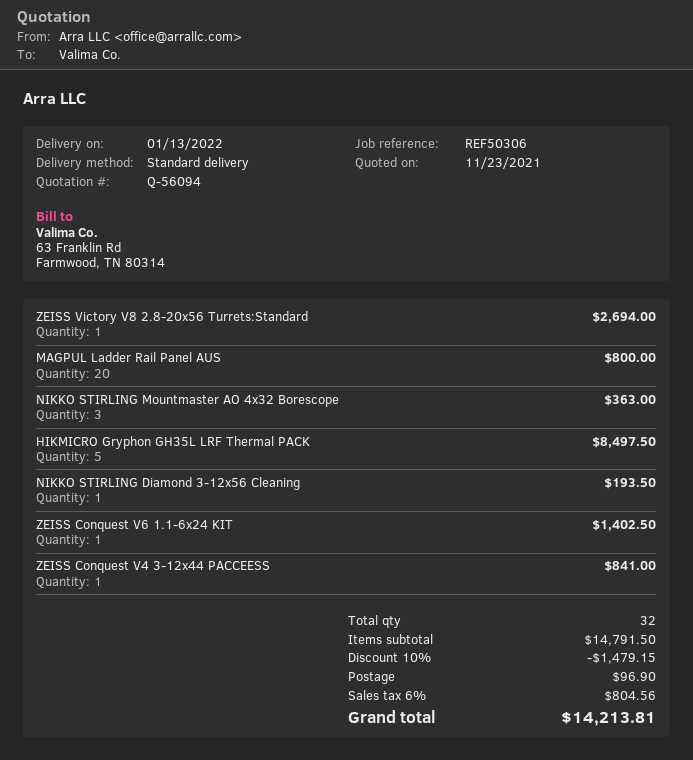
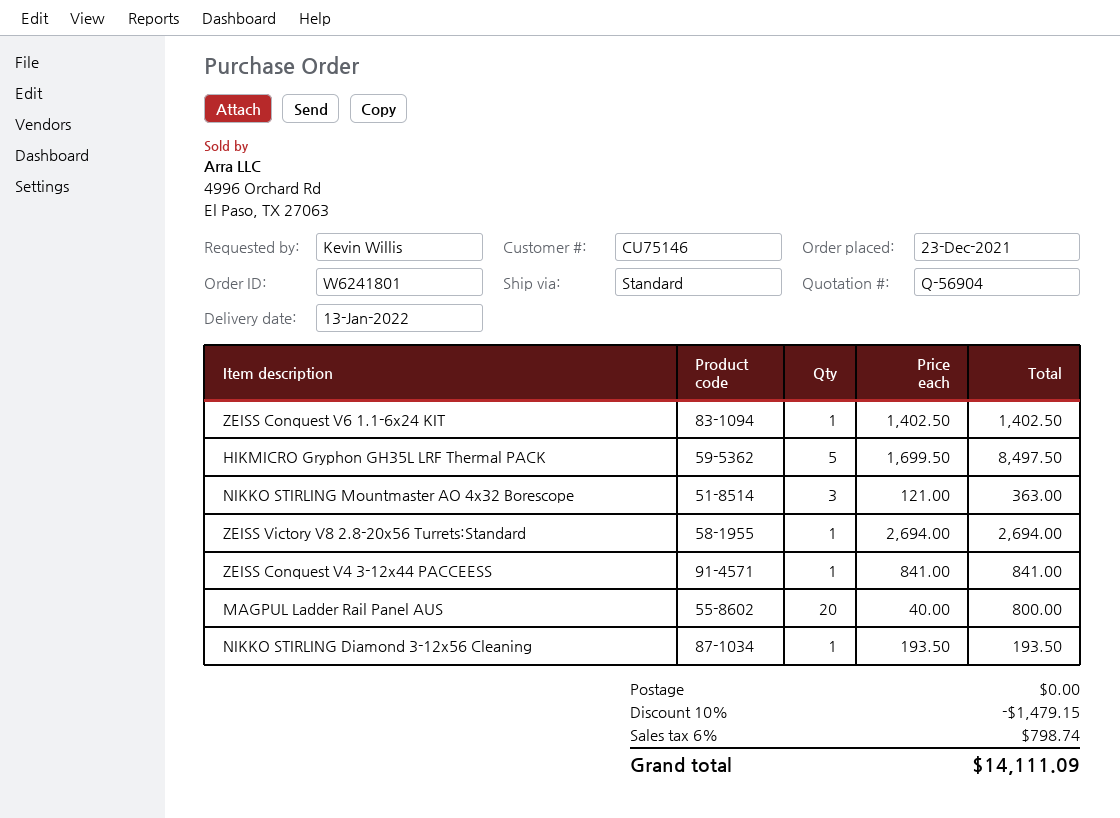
quote number: Q-56094 -> Q-56904
shipping: 96.90 -> 0.00
tax: 6% = 804.56 -> 6% = 798.74
total: 14213.81 -> 14111.09

